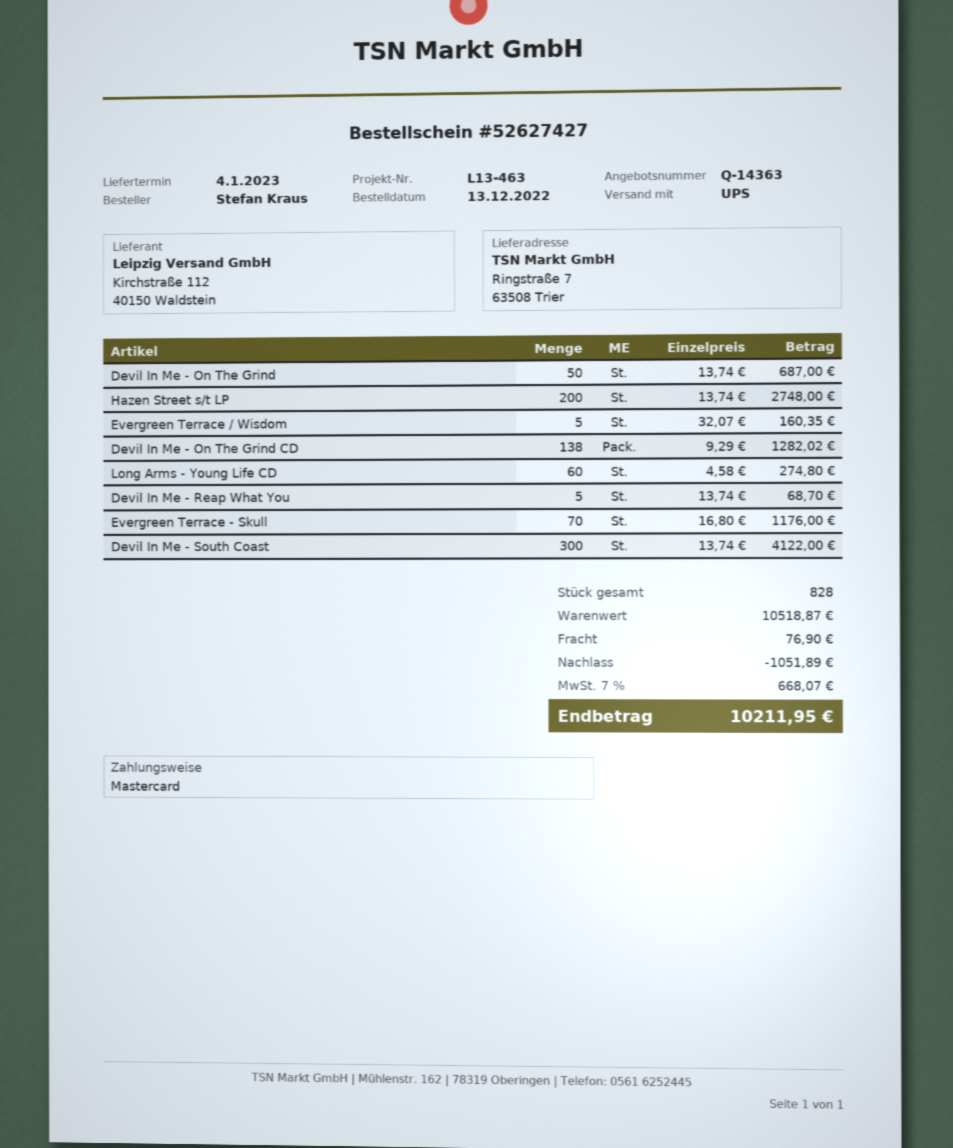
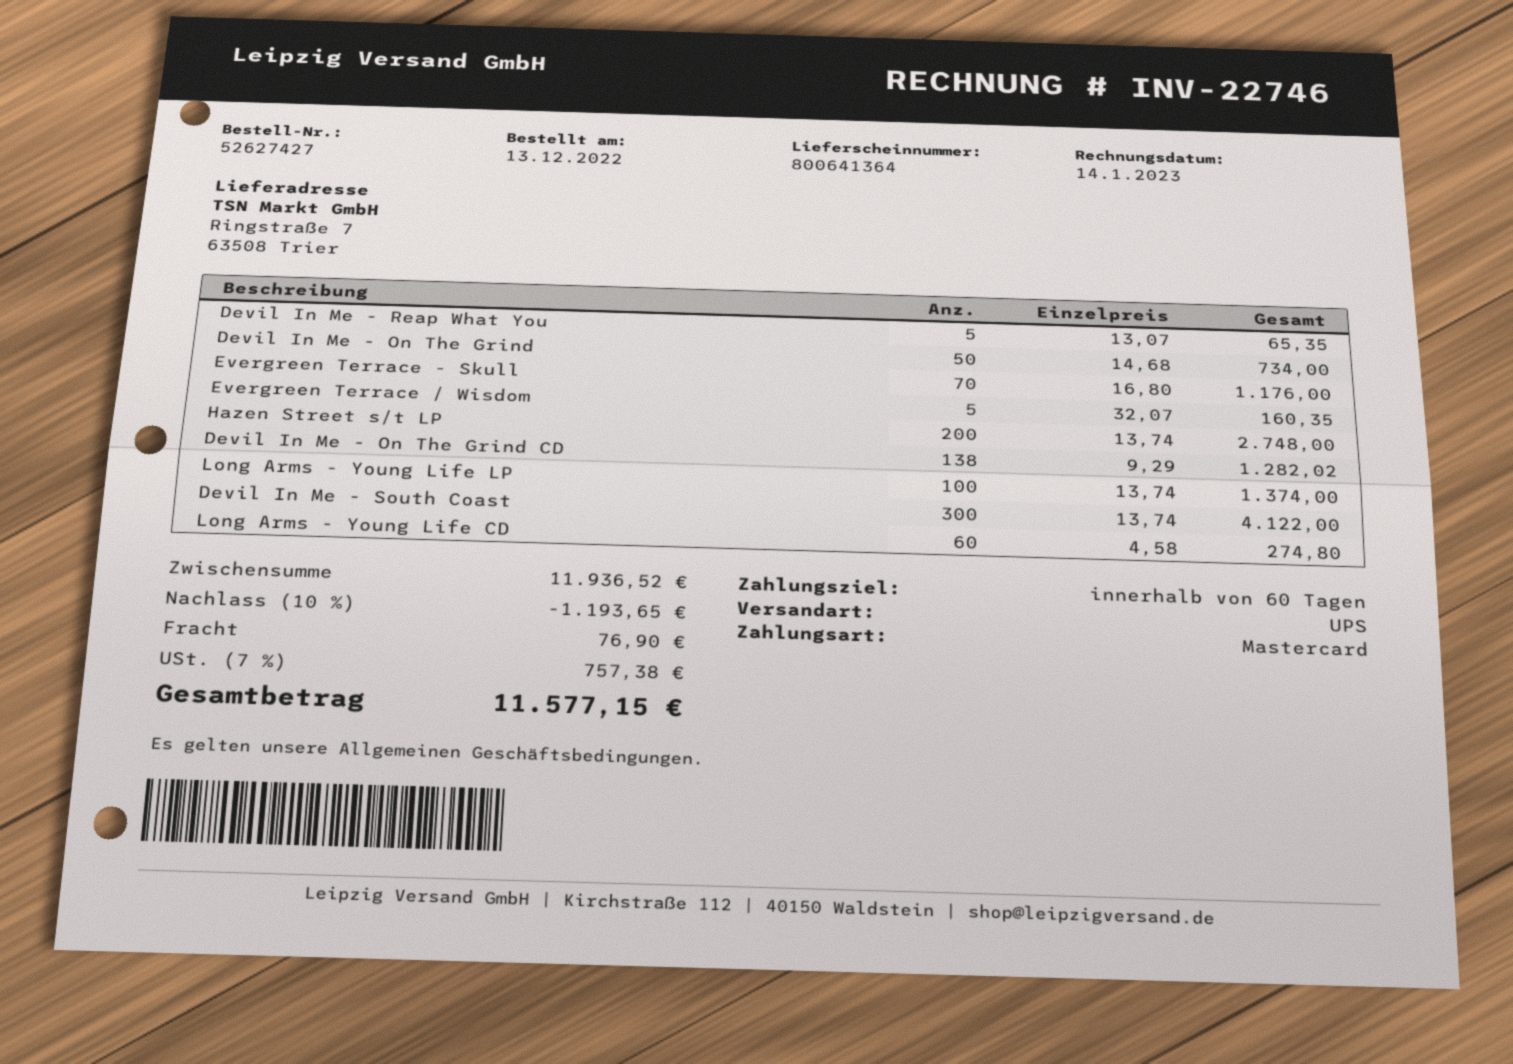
Devil In Me - On The Grind: 50 x 13.74 = 687.00 -> 50 x 14.68 = 734.00
Devil In Me - Reap What You: 5 x 13.74 = 68.70 -> 5 x 13.07 = 65.35
Long Arms - Young Life LP: none -> 100 x 13.74 = 1374.00
subtotal: 10518.87 -> 11936.52
discount: 1051.89 -> 1193.65
tax: 7% = 668.07 -> 7% = 757.38
total: 10211.95 -> 11577.15

